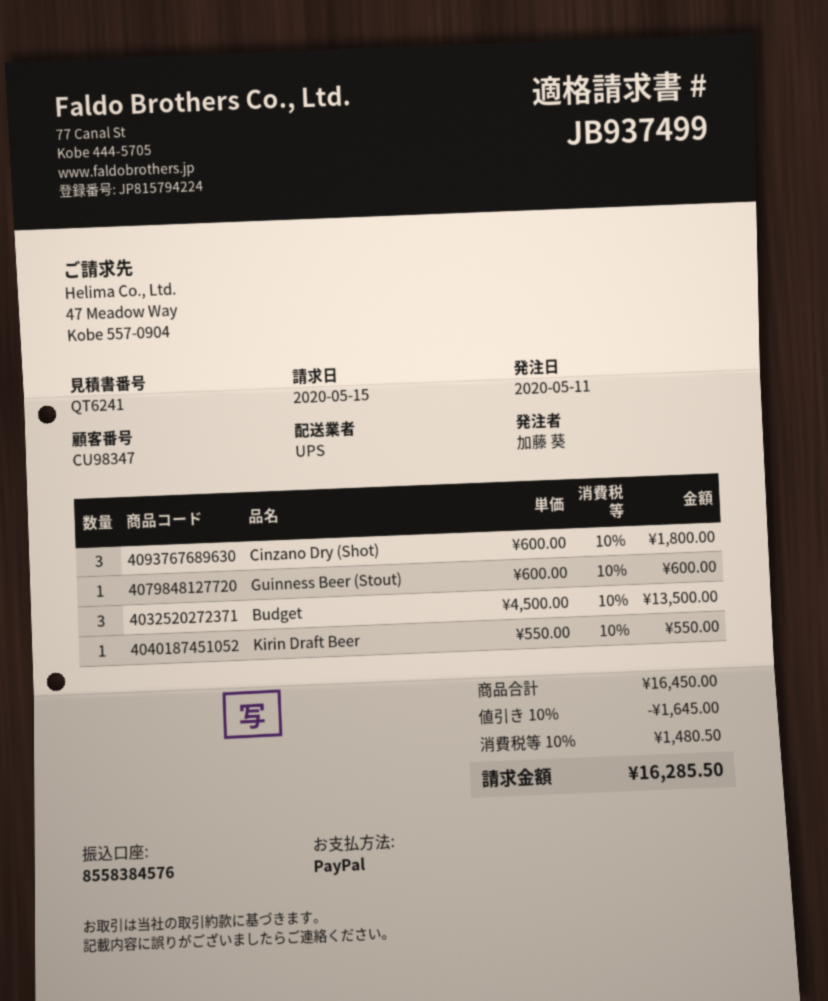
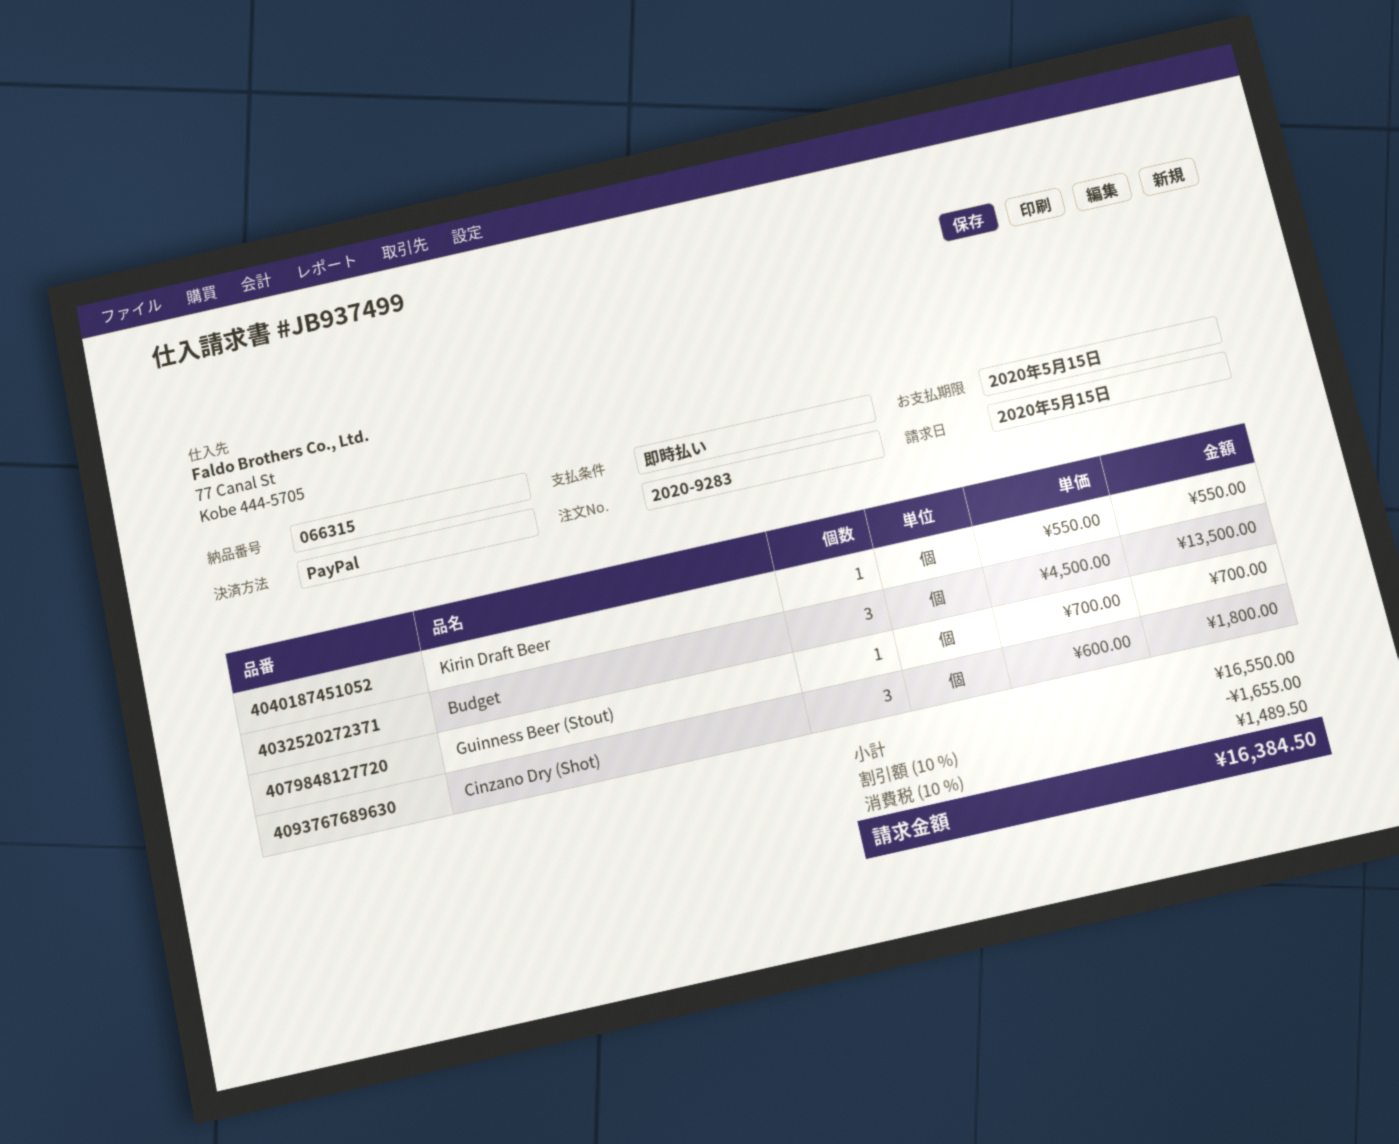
Guinness Beer (Stout): 1 x 600.00 = 600.00 -> 1 x 700.00 = 700.00
subtotal: 16450.00 -> 16550.00
discount: 10% = 1645.00 -> 10% = 1655.00
tax: 10% = 1480.50 -> 10% = 1489.50
total: 16285.50 -> 16384.50

